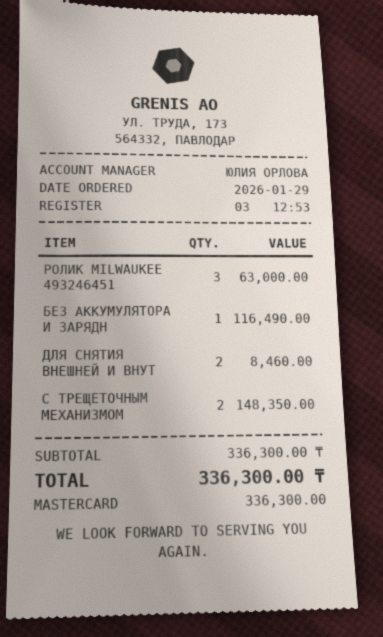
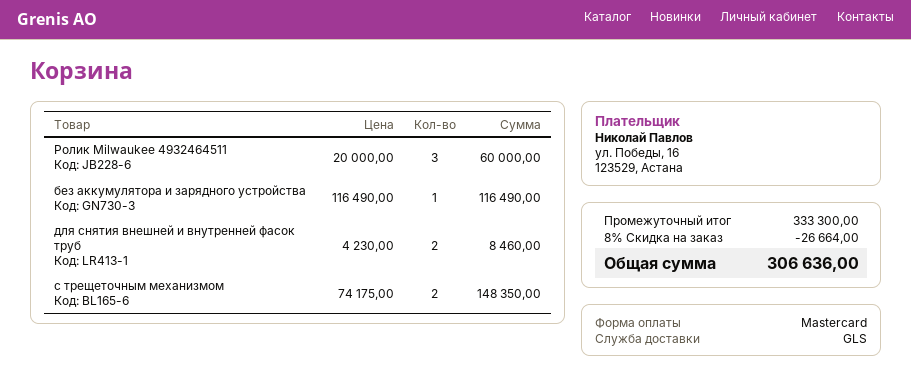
РОЛИК MILWAUKEE 493246451: 3 for 63000.00 -> 3 for 60000.00
subtotal: 336300.00 -> 333300.00
discount: none -> 8% = 26664.00
total: 336300.00 -> 306636.00

